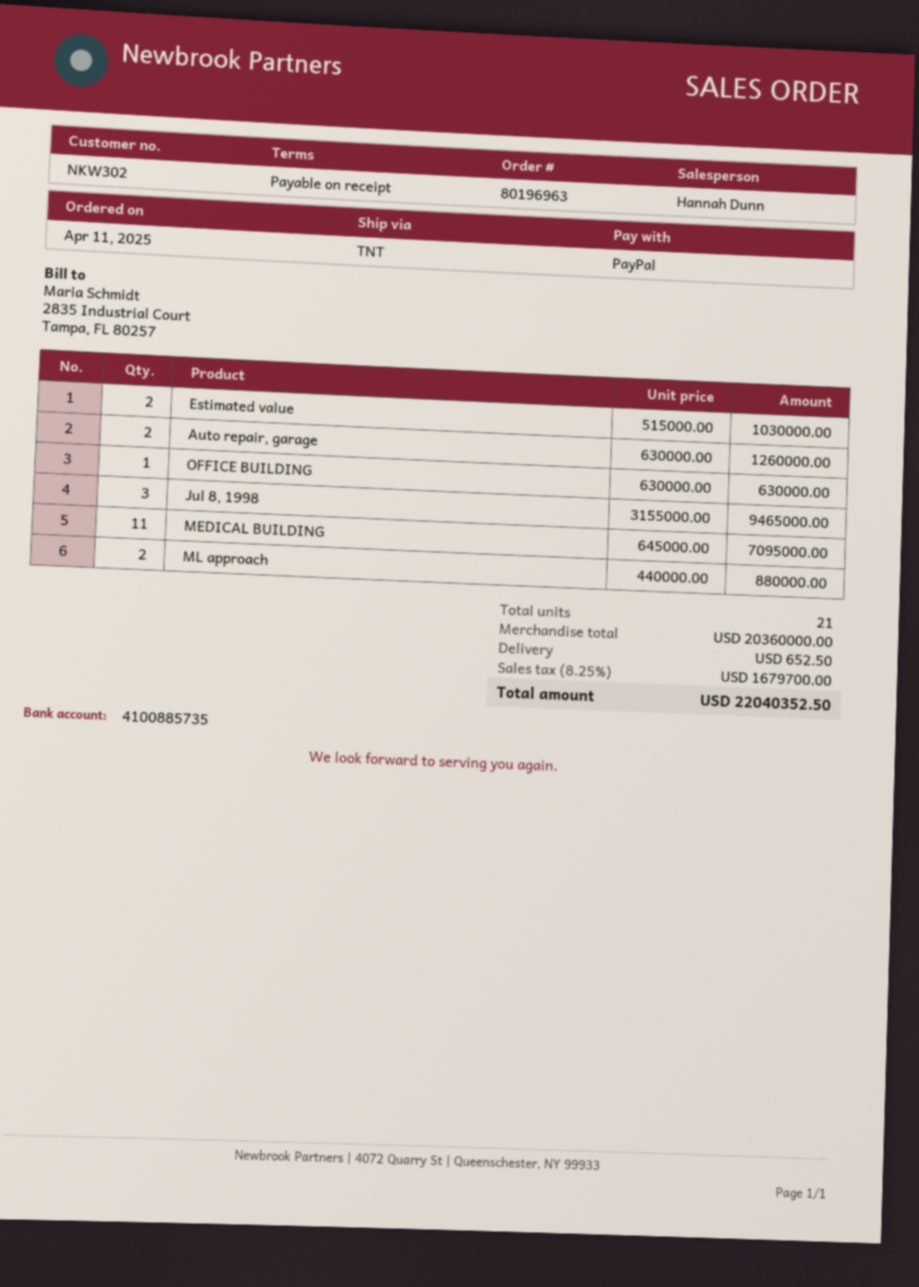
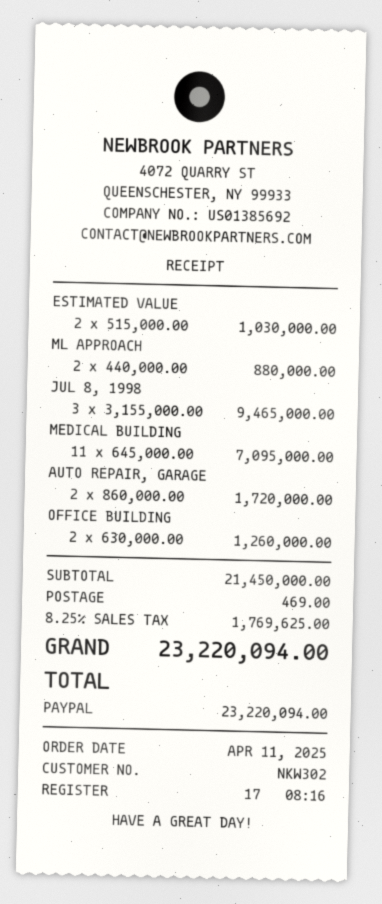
Auto repair, garage: 2 x 630000.00 = 1260000.00 -> 2 x 860000.00 = 1720000.00
OFFICE BUILDING: 1 x 630000.00 = 630000.00 -> 2 x 630000.00 = 1260000.00
subtotal: 20360000.00 -> 21450000.00
shipping: 652.50 -> 469.00
tax: 8.25% = 1679700.00 -> 8.25% = 1769625.00
total: 22040352.50 -> 23220094.00

